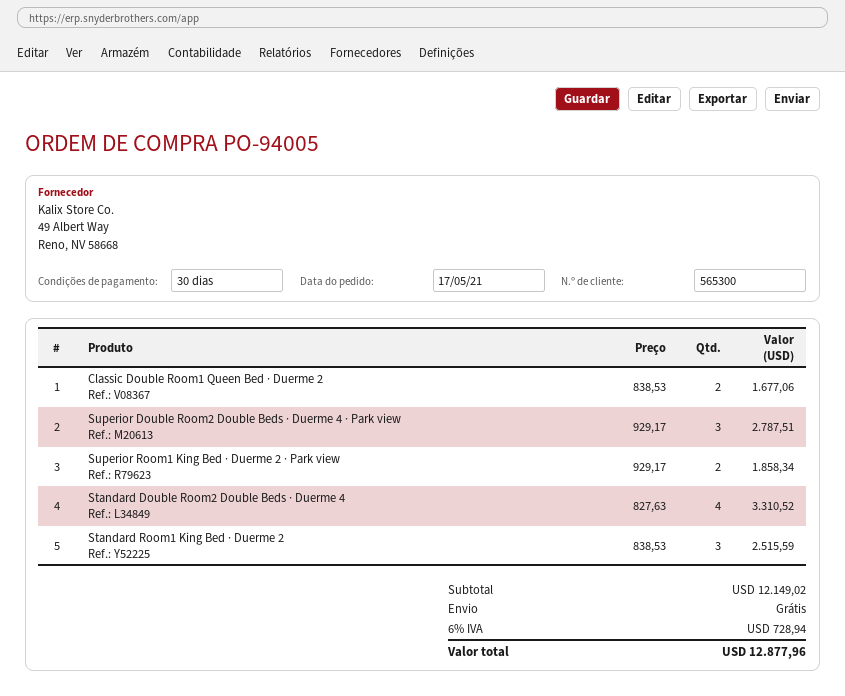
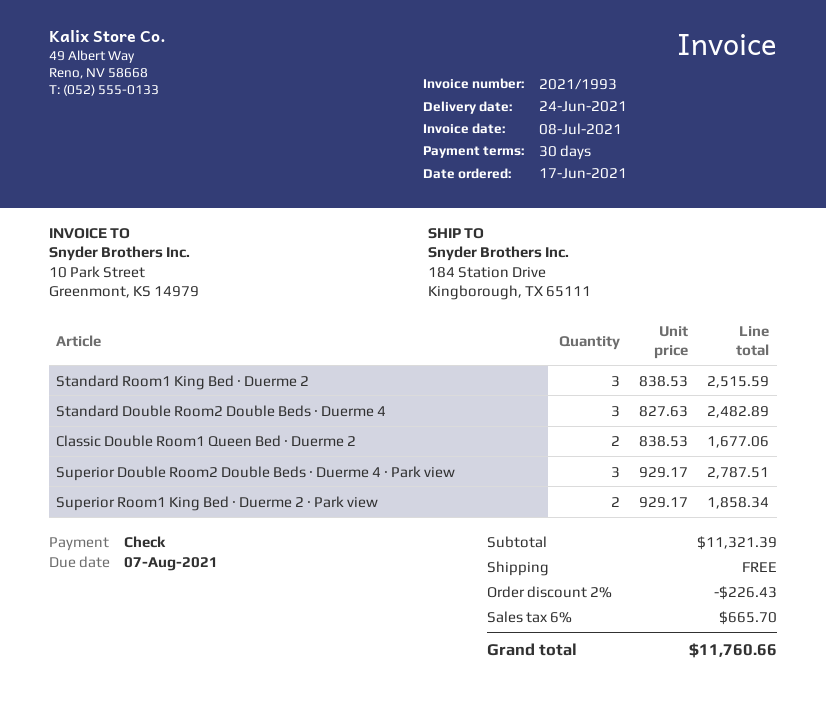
order date: 2021-05-17 -> 2021-06-17
Standard Double Room2 Double Beds · Duerme 4: 4 x 827.63 = 3310.52 -> 3 x 827.63 = 2482.89
subtotal: 12149.02 -> 11321.39
discount: none -> 2% = 226.43
tax: 6% = 728.94 -> 6% = 665.70
total: 12877.96 -> 11760.66

